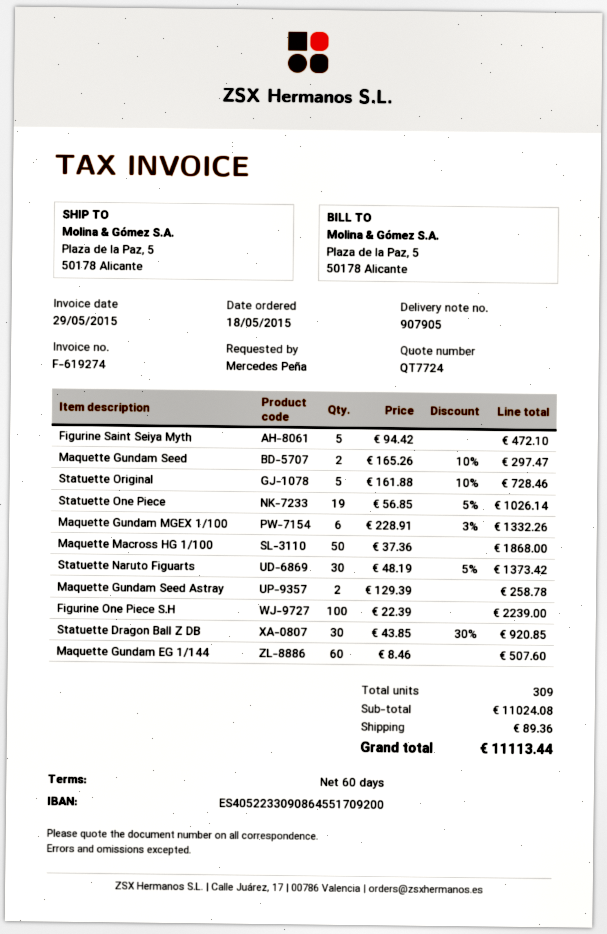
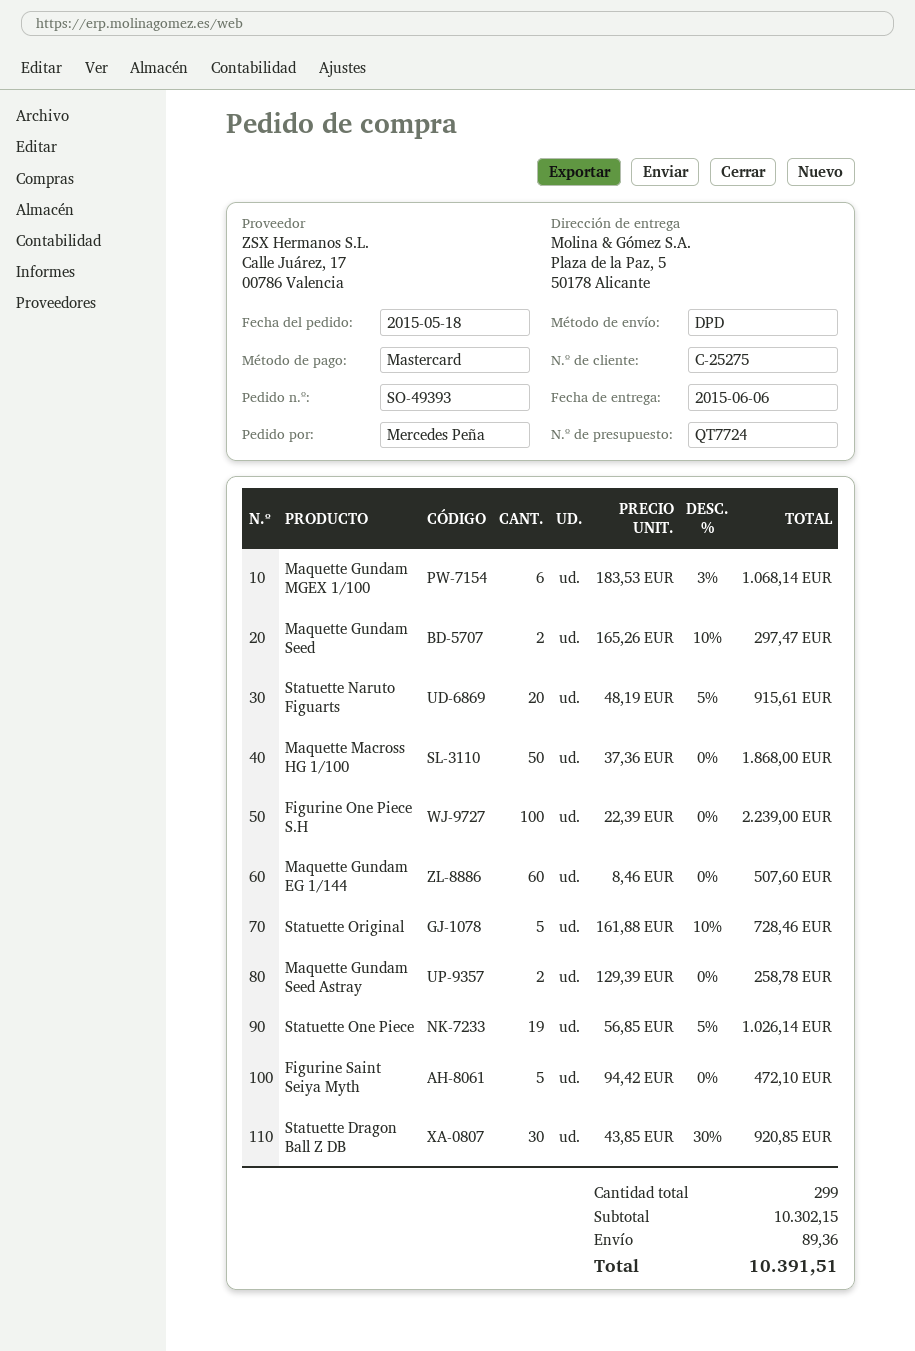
Maquette Gundam MGEX 1/100: 6 x 228.91 - 3% = 1332.26 -> 6 x 183.53 - 3% = 1068.14
Statuette Naruto Figuarts: 30 x 48.19 - 5% = 1373.42 -> 20 x 48.19 - 5% = 915.61
total quantity: 309 -> 299
subtotal: 11024.08 -> 10302.15
total: 11113.44 -> 10391.51

